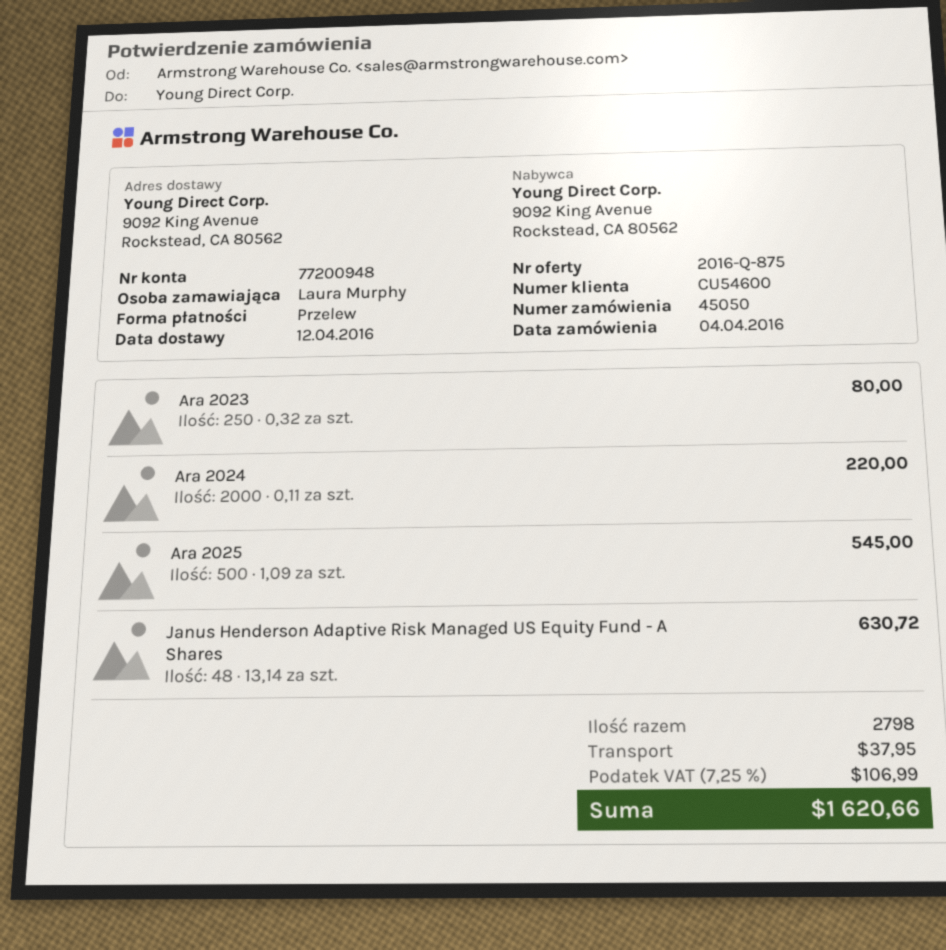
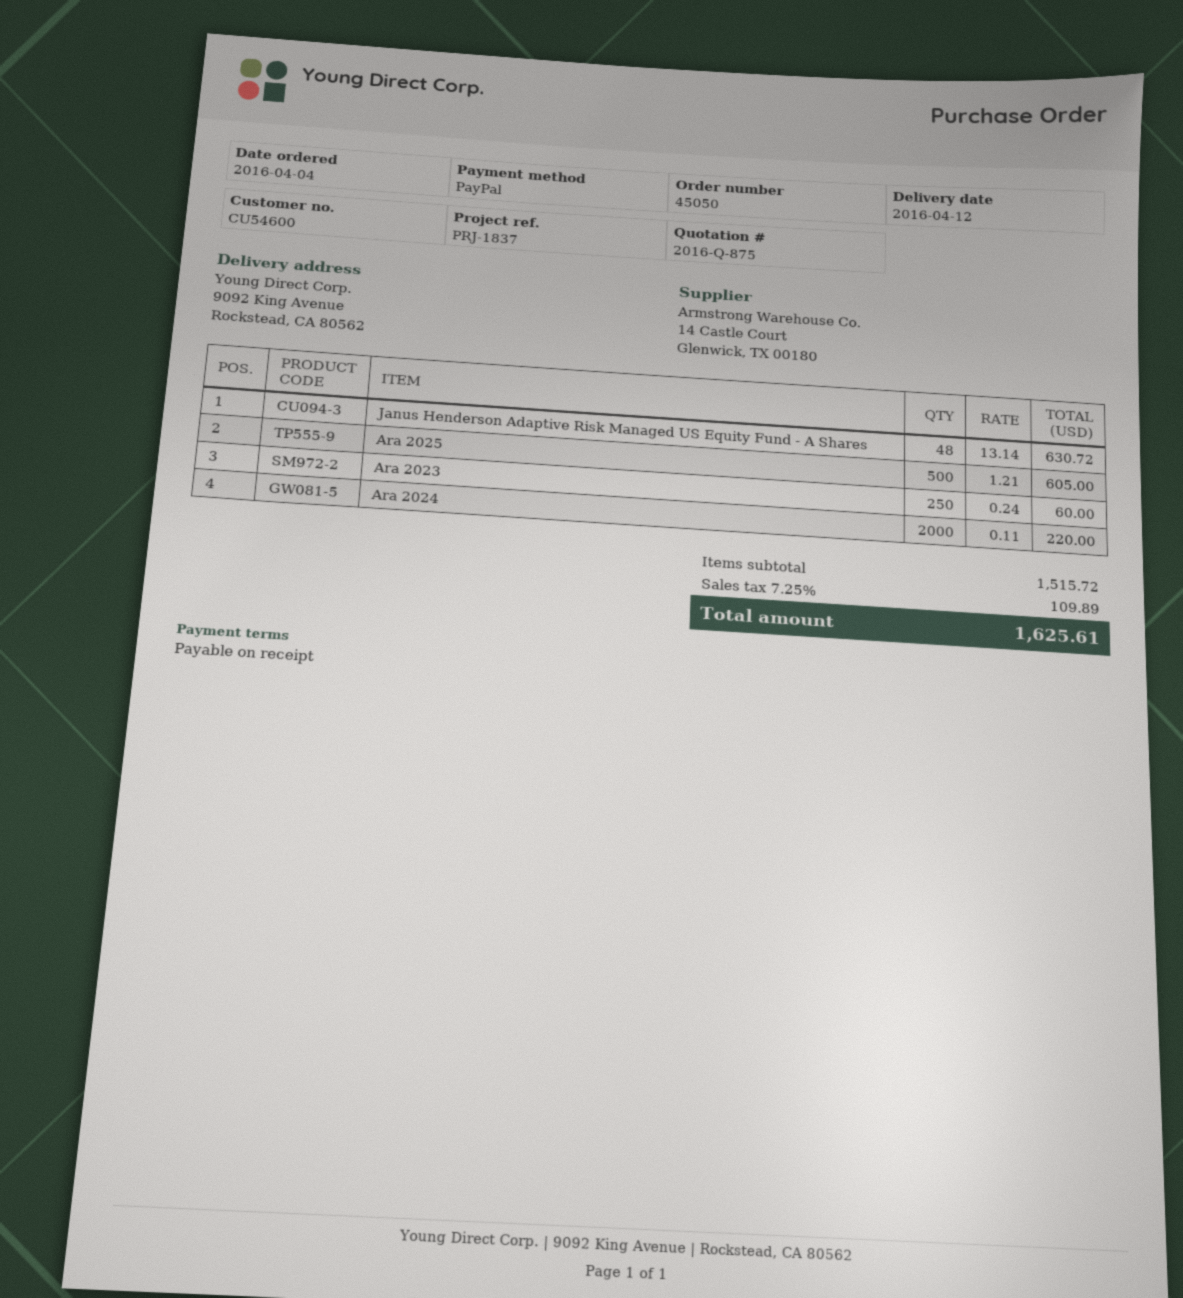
payment method: bank transfer -> PayPal
Ara 2023: 250 x 0.32 = 80.00 -> 250 x 0.24 = 60.00
Ara 2025: 500 x 1.09 = 545.00 -> 500 x 1.21 = 605.00
shipping: 37.95 -> none
tax: 7.25% = 106.99 -> 7.25% = 109.89
total: 1620.66 -> 1625.61

